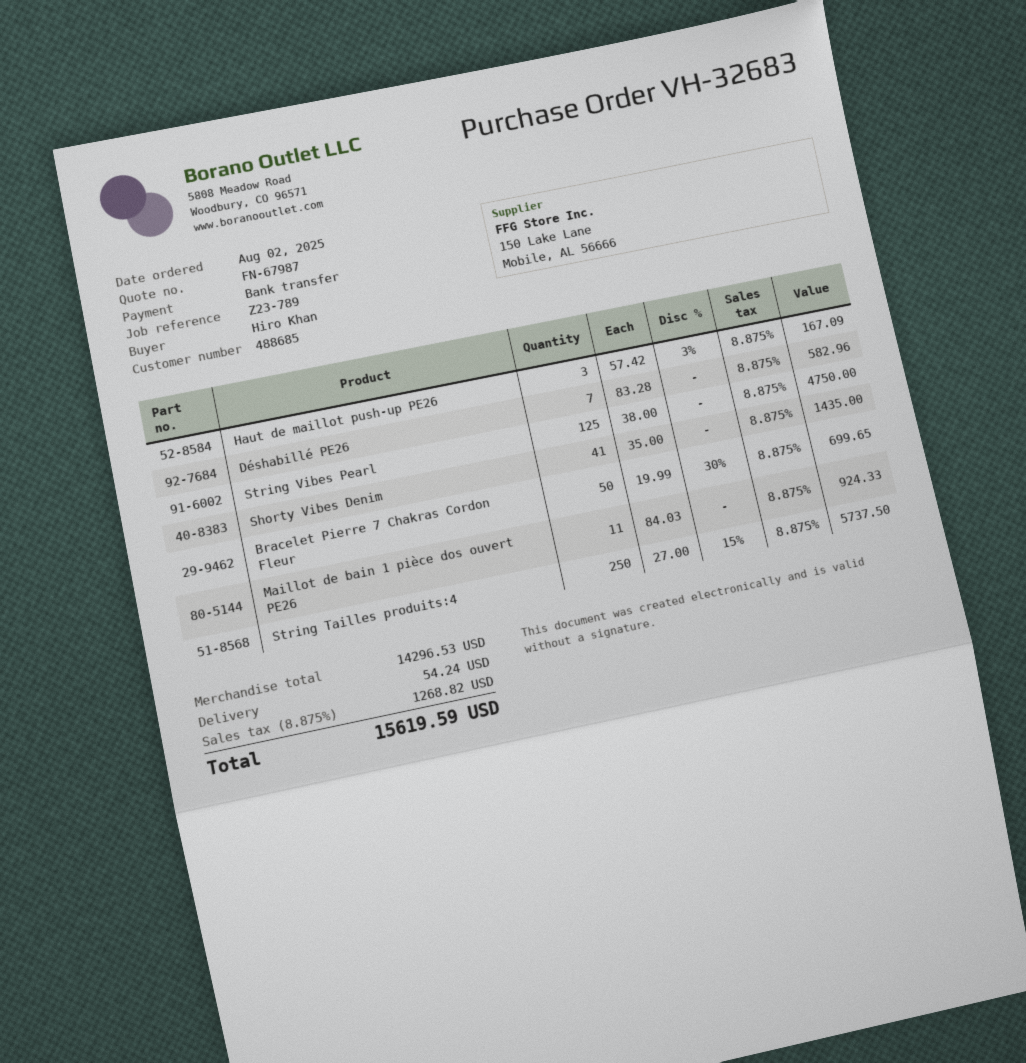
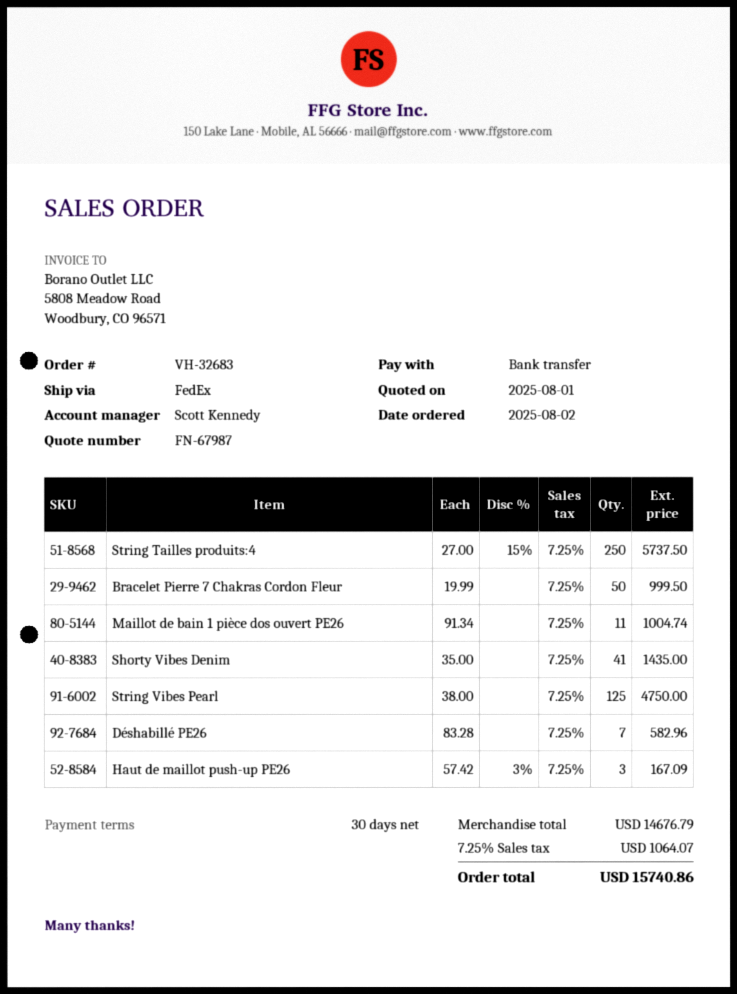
Bracelet Pierre 7 Chakras Cordon Fleur: 50 x 19.99 - 30% = 699.65 -> 50 x 19.99 = 999.50
Maillot de bain 1 pièce dos ouvert PE26: 11 x 84.03 = 924.33 -> 11 x 91.34 = 1004.74
subtotal: 14296.53 -> 14676.79
shipping: 54.24 -> none
tax: 8.875% = 1268.82 -> 7.25% = 1064.07
total: 15619.59 -> 15740.86

